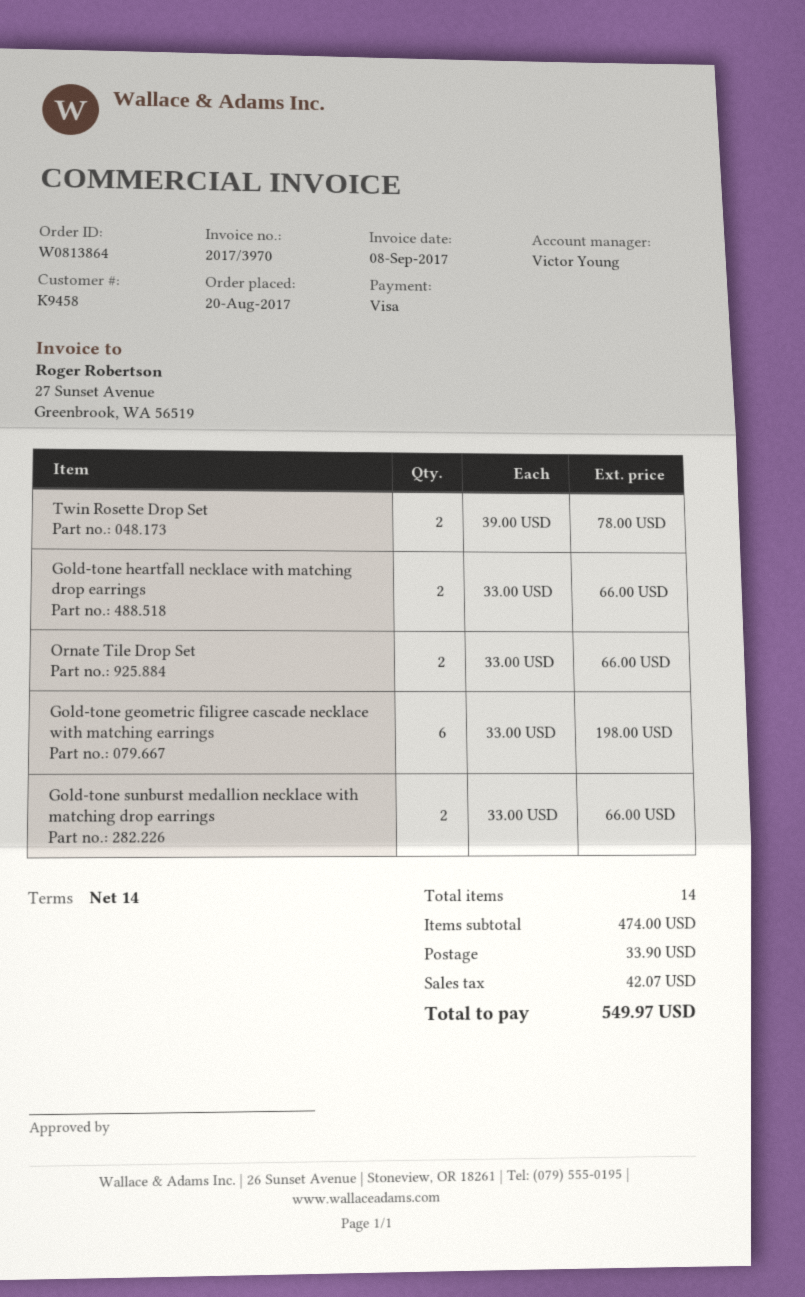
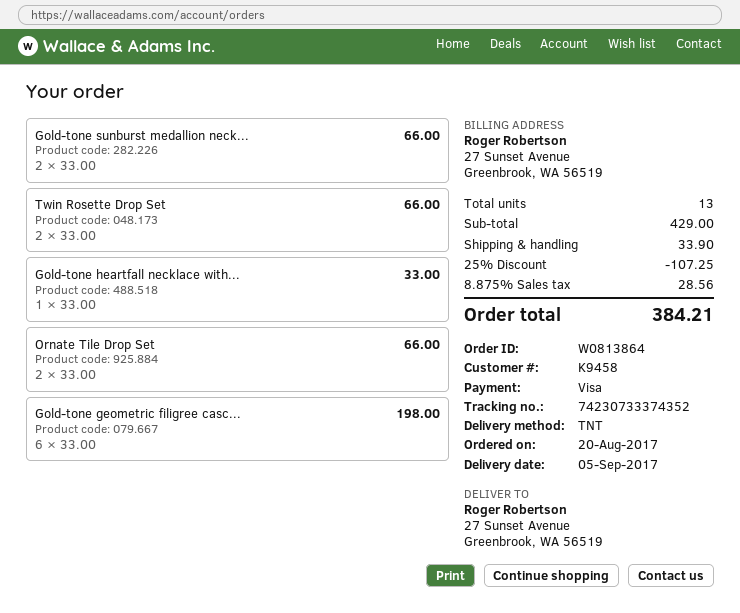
Twin Rosette Drop Set: 2 x 39.00 = 78.00 -> 2 x 33.00 = 66.00
Gold-tone heartfall necklace with matching drop earrings: 2 x 33.00 = 66.00 -> 1 x 33.00 = 33.00
total quantity: 14 -> 13
subtotal: 474.00 -> 429.00
discount: none -> 25% = 107.25
tax: 42.07 -> 28.56
total: 549.97 -> 384.21

